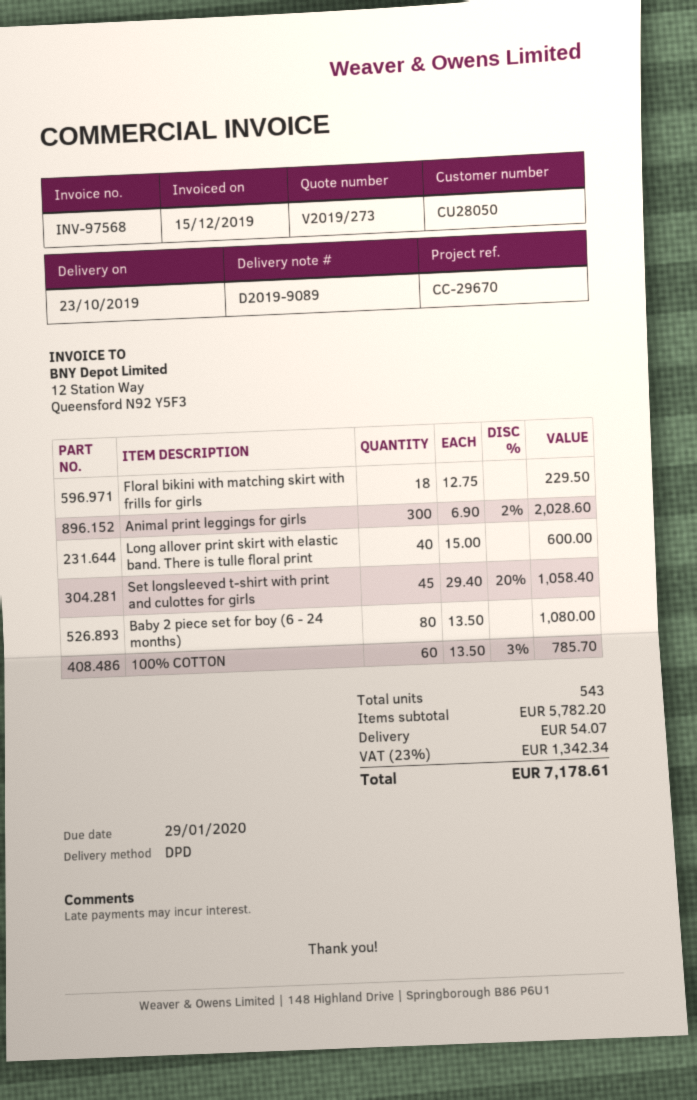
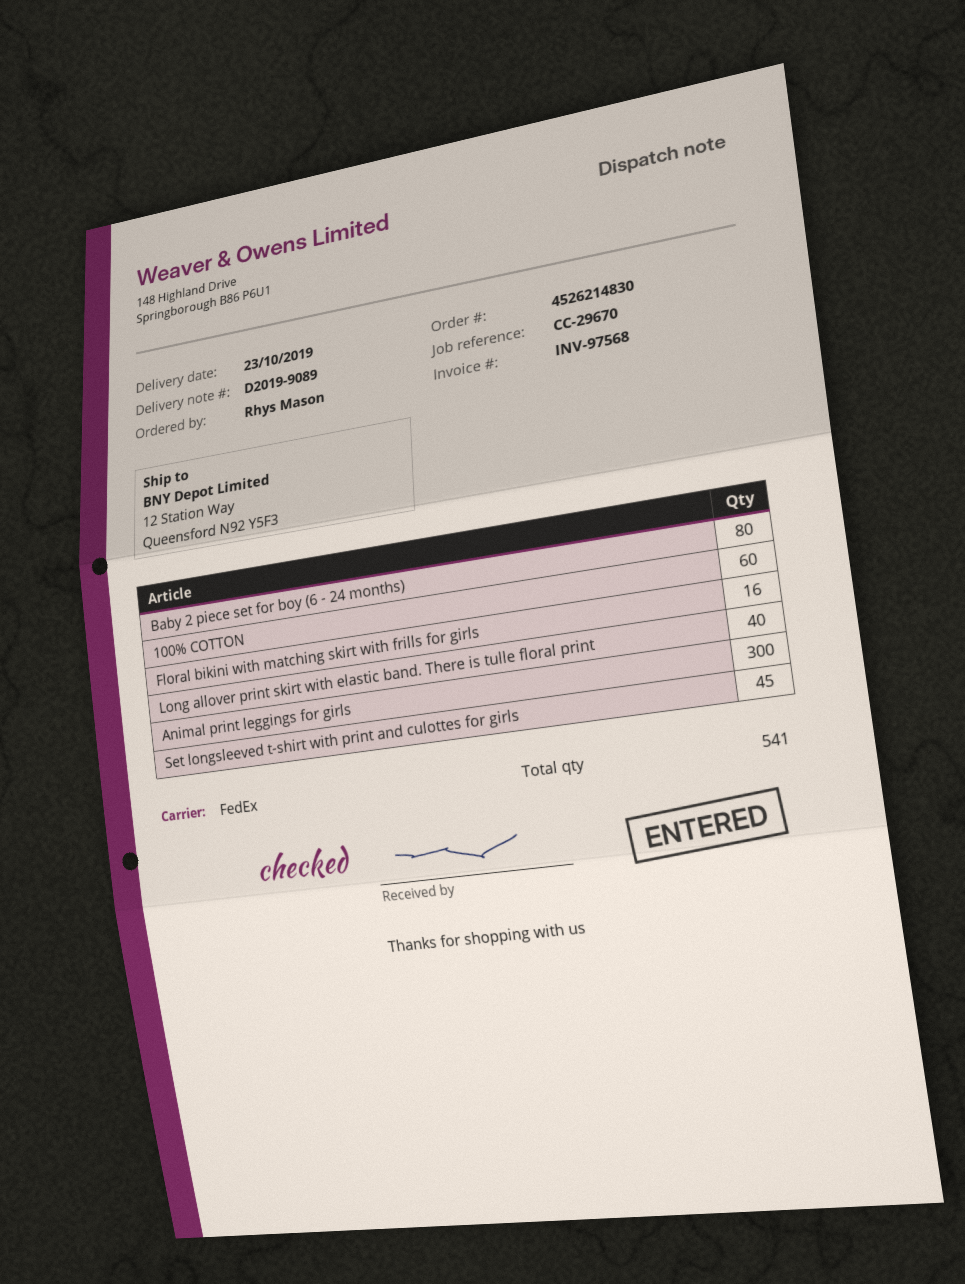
shipping method: DPD -> FedEx
Floral bikini with matching skirt with frills for girls: 18 -> 16
total quantity: 543 -> 541

